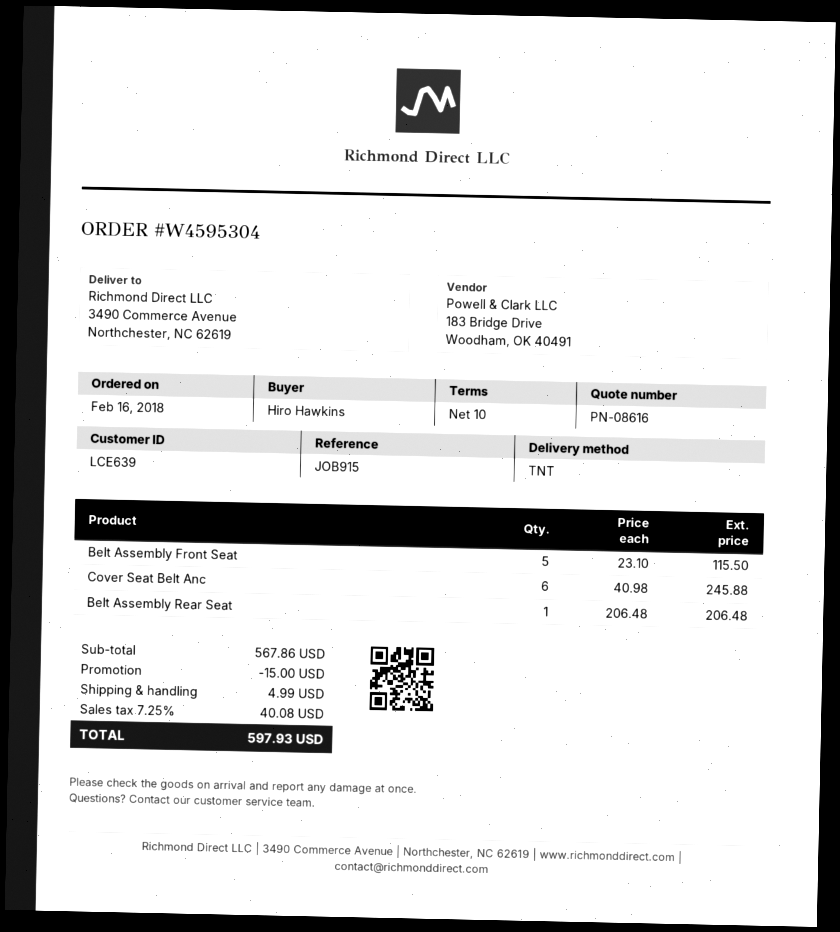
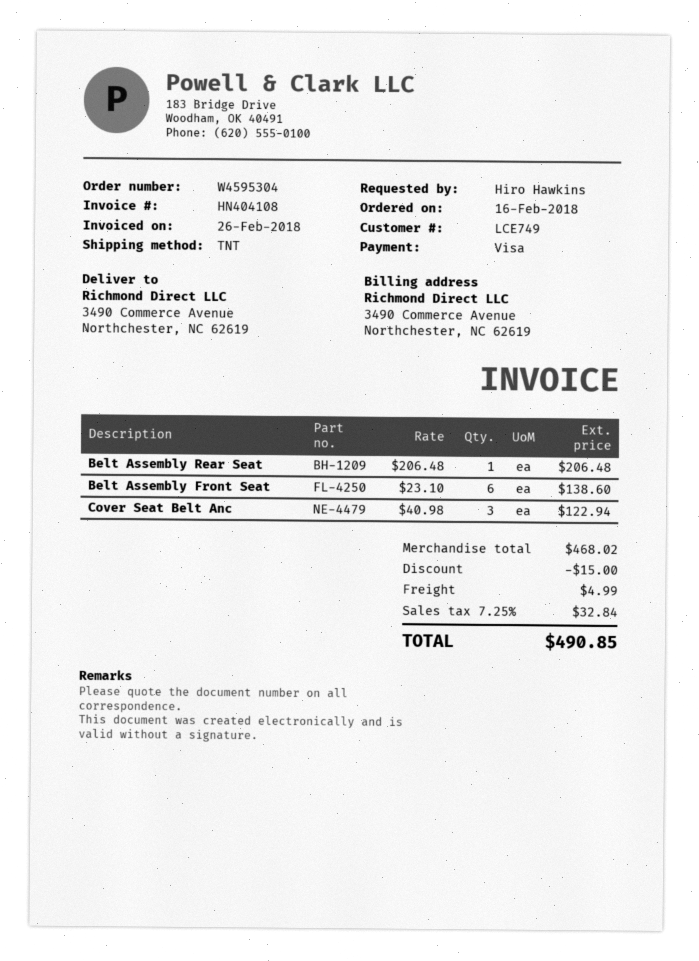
customer number: LCE639 -> LCE749
Belt Assembly Front Seat: 5 x 23.10 = 115.50 -> 6 x 23.10 = 138.60
Cover Seat Belt Anc: 6 x 40.98 = 245.88 -> 3 x 40.98 = 122.94
subtotal: 567.86 -> 468.02
tax: 7.25% = 40.08 -> 7.25% = 32.84
total: 597.93 -> 490.85

